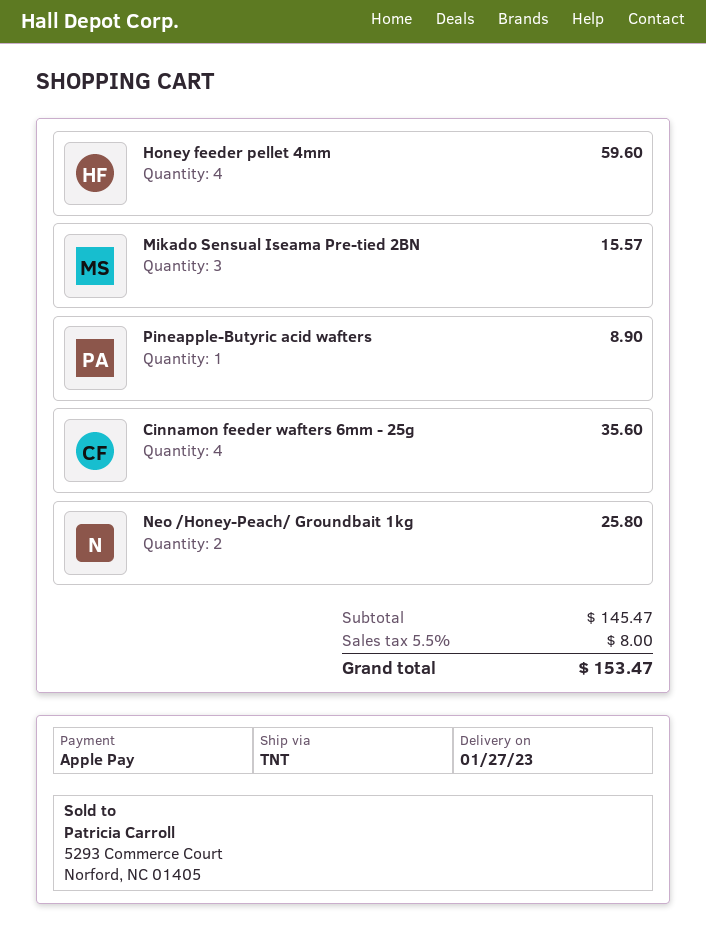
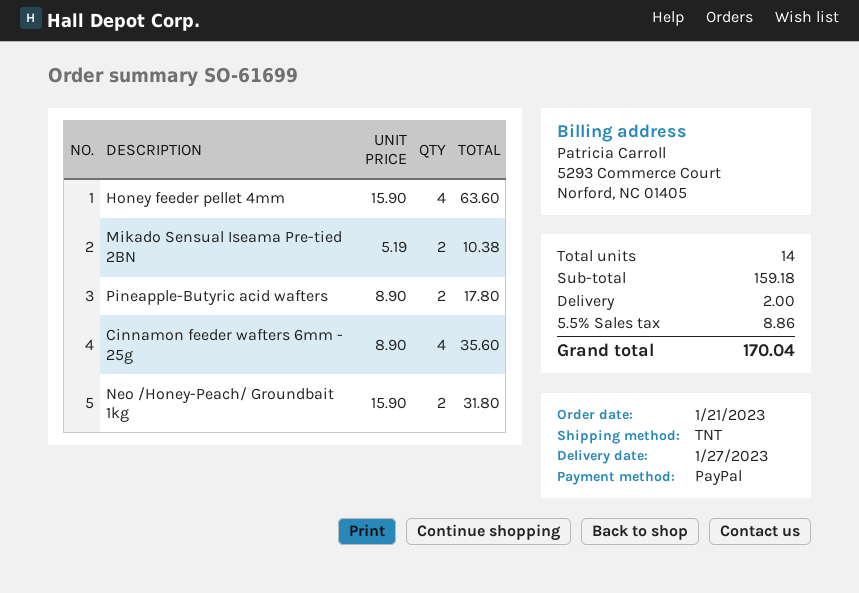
payment method: Apple Pay -> PayPal
Honey feeder pellet 4mm: 4 for 59.60 -> 4 for 63.60
Mikado Sensual Iseama Pre-tied 2BN: 3 for 15.57 -> 2 for 10.38
Pineapple-Butyric acid wafters: 1 for 8.90 -> 2 for 17.80
Neo /Honey-Peach/ Groundbait 1kg: 2 for 25.80 -> 2 for 31.80
subtotal: 145.47 -> 159.18
shipping: none -> 2.00
tax: 5.5% = 8.00 -> 5.5% = 8.86
total: 153.47 -> 170.04

